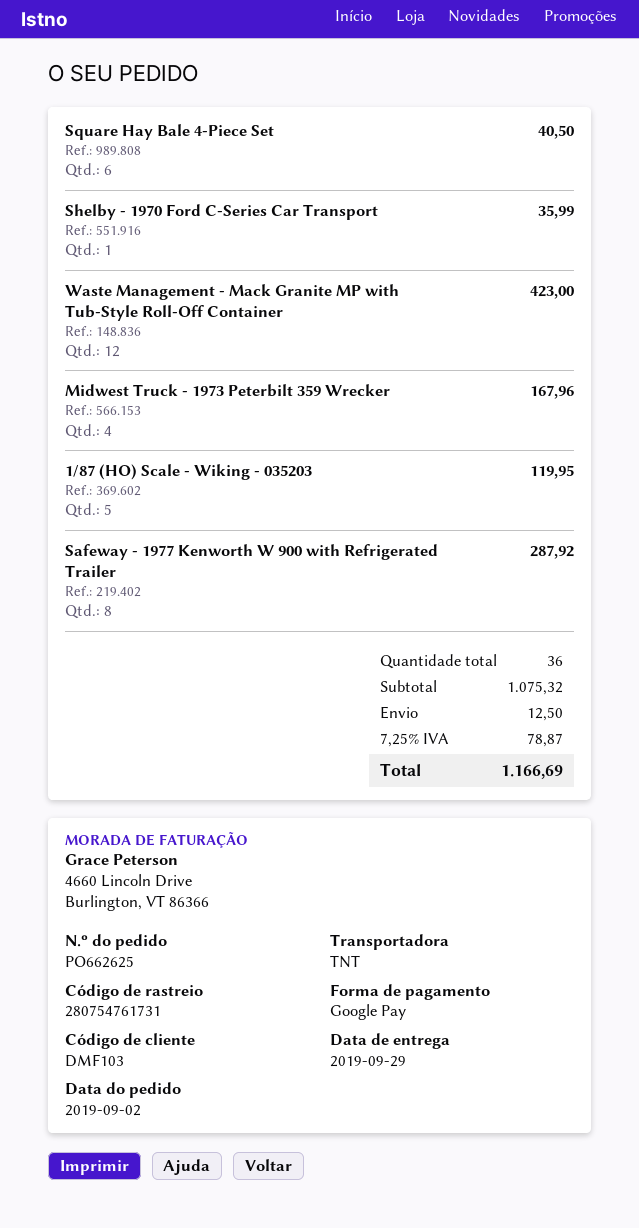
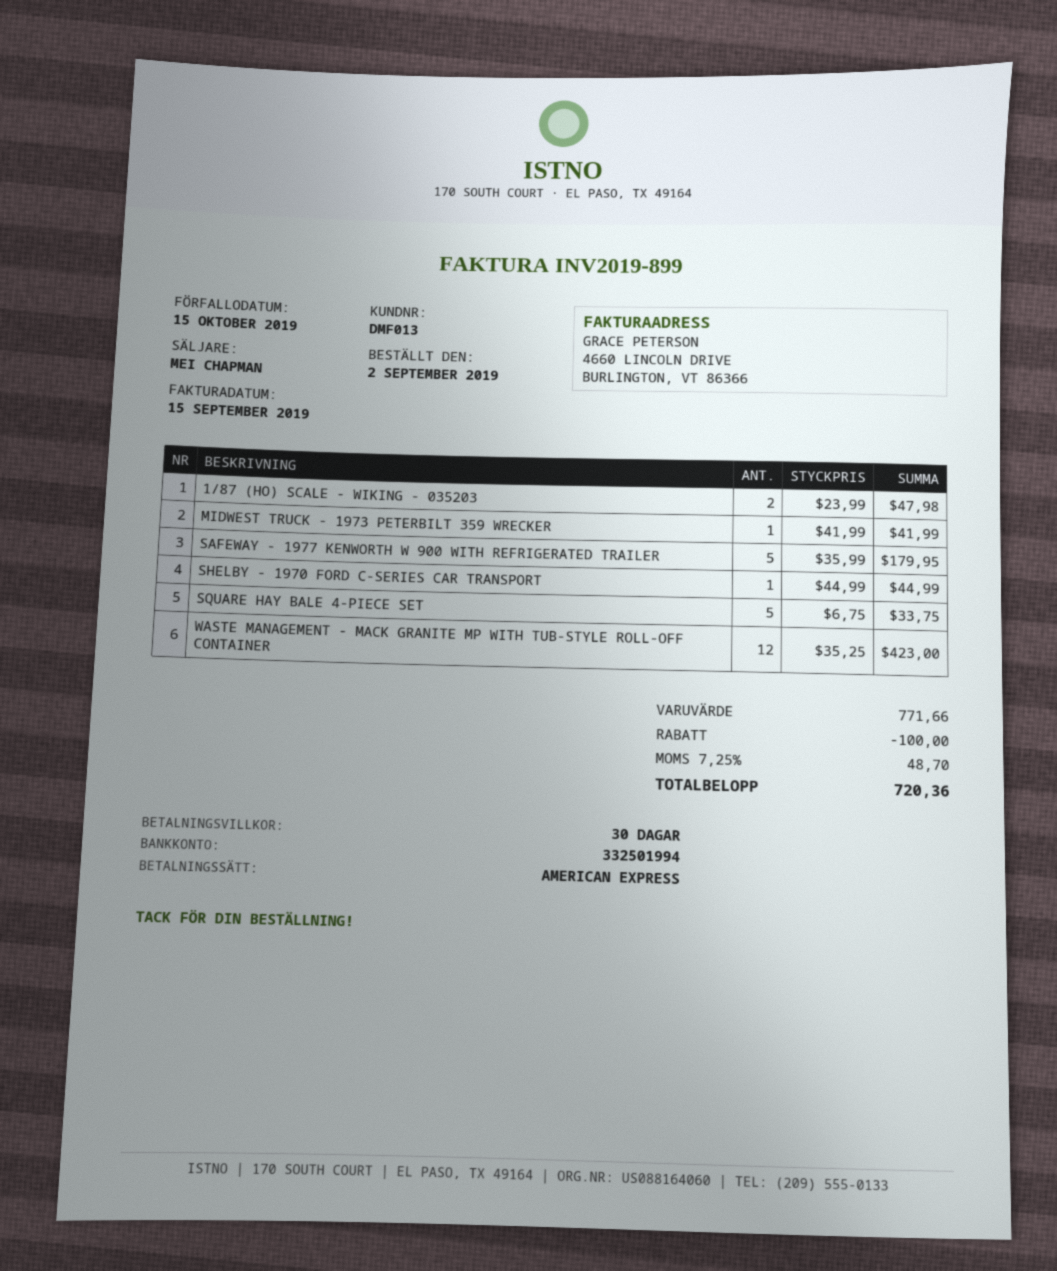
customer number: DMF103 -> DMF013
payment method: Google Pay -> American Express
Square Hay Bale 4-Piece Set: 6 for 40.50 -> 5 for 33.75
Shelby - 1970 Ford C-Series Car Transport: 1 for 35.99 -> 1 for 44.99
Midwest Truck - 1973 Peterbilt 359 Wrecker: 4 for 167.96 -> 1 for 41.99
1/87 (HO) Scale - Wiking - 035203: 5 for 119.95 -> 2 for 47.98
Safeway - 1977 Kenworth W 900 with Refrigerated Trailer: 8 for 287.92 -> 5 for 179.95
subtotal: 1075.32 -> 771.66
discount: none -> 100.00
shipping: 12.50 -> none
tax: 7.25% = 78.87 -> 7.25% = 48.70
total: 1166.69 -> 720.36

